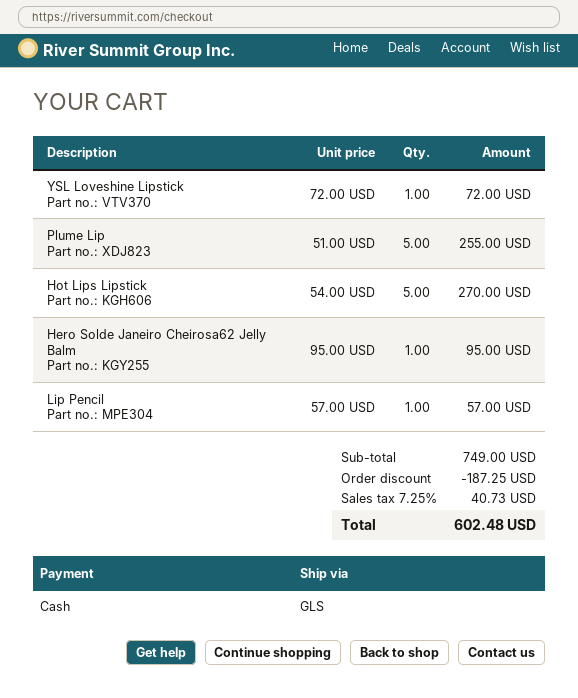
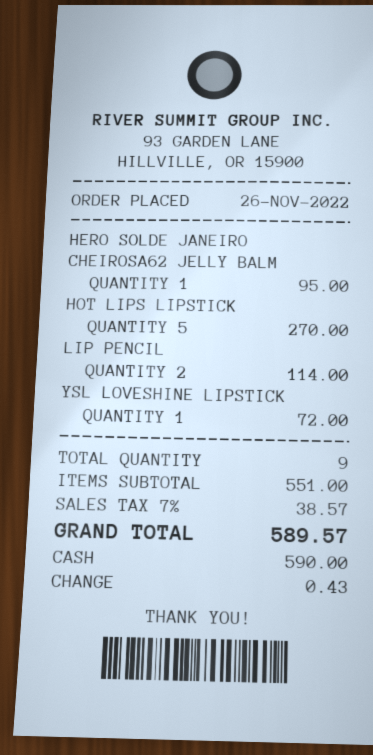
Plume Lip: 5 for 255.00 -> none
Lip Pencil: 1 for 57.00 -> 2 for 114.00
subtotal: 749.00 -> 551.00
discount: 187.25 -> none
tax: 7.25% = 40.73 -> 7% = 38.57
total: 602.48 -> 589.57

